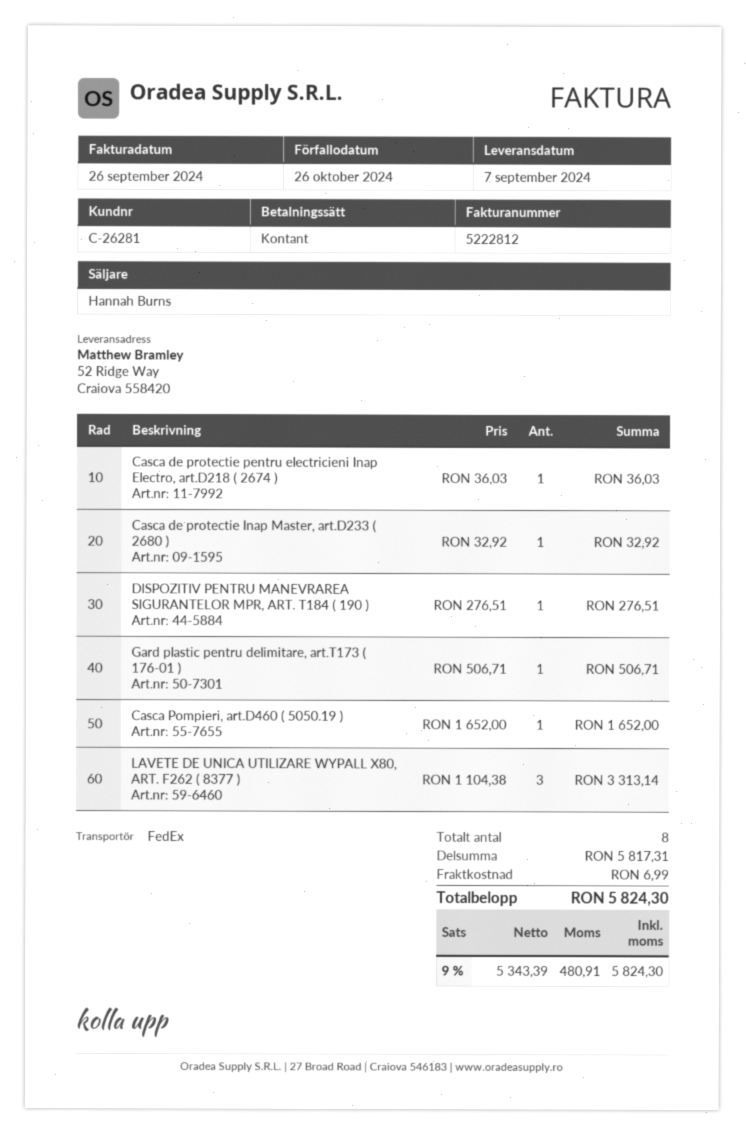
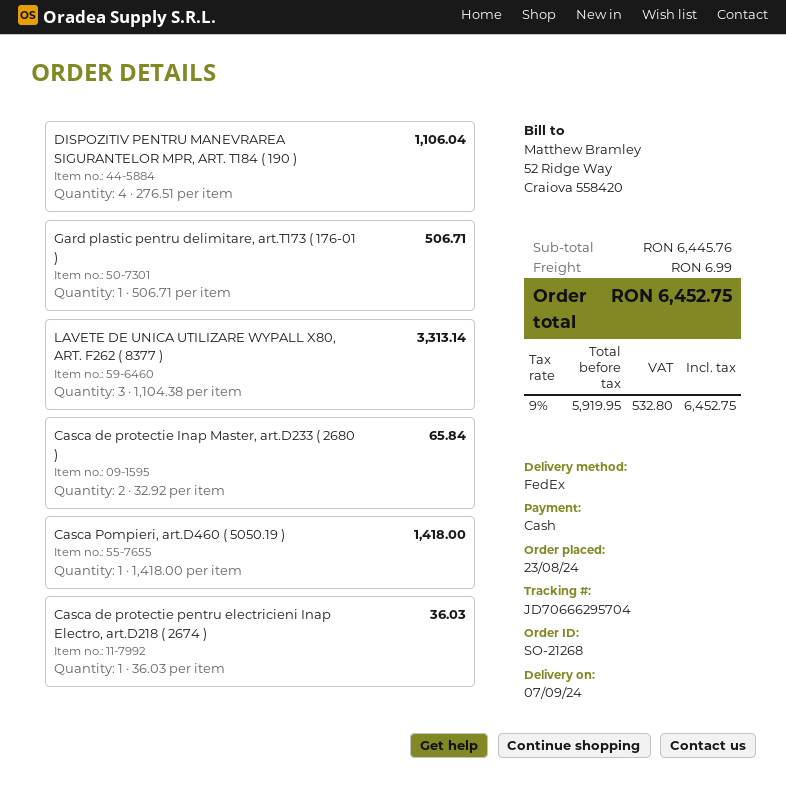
Casca de protectie Inap Master, art.D233 ( 2680 ): 1 x 32.92 = 32.92 -> 2 x 32.92 = 65.84
DISPOZITIV PENTRU MANEVRAREA SIGURANTELOR MPR, ART. T184 ( 190 ): 1 x 276.51 = 276.51 -> 4 x 276.51 = 1106.04
Casca Pompieri, art.D460 ( 5050.19 ): 1 x 1652.00 = 1652.00 -> 1 x 1418.00 = 1418.00
subtotal: 5817.31 -> 6445.76
net: 5343.39 -> 5919.95
tax: 9% = 480.91 -> 9% = 532.80
total: 5824.30 -> 6452.75

